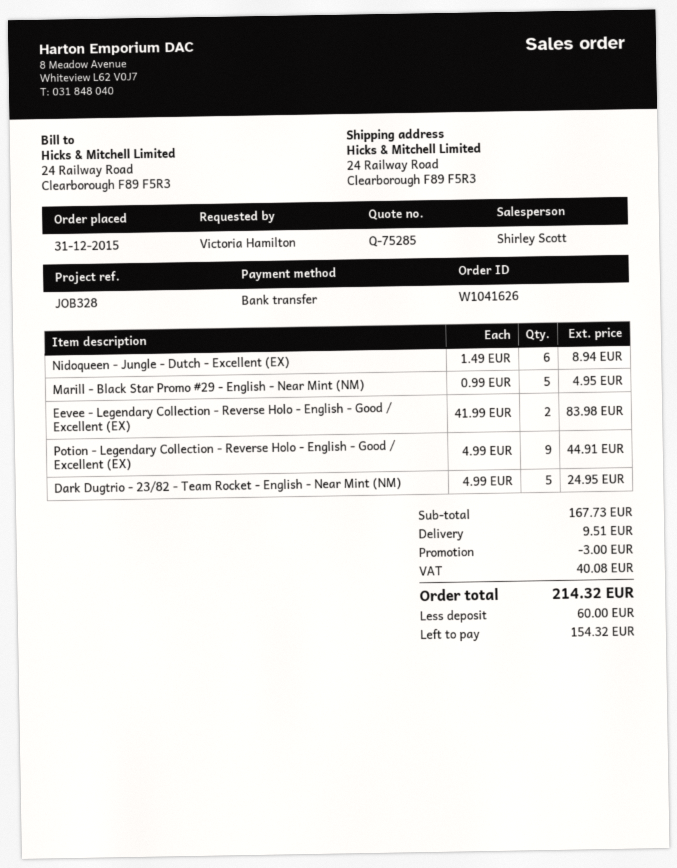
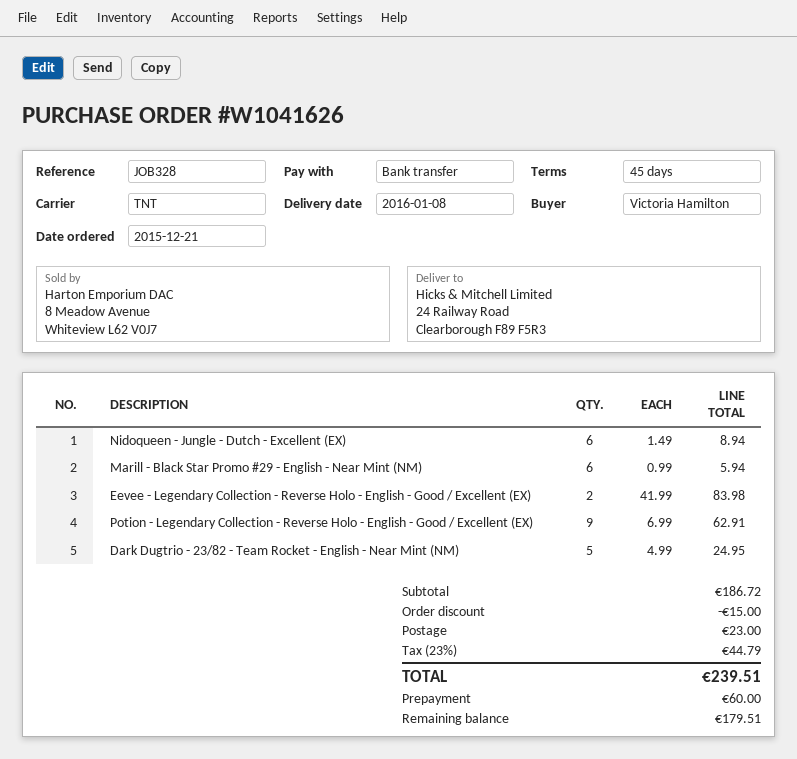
order date: 2015-12-31 -> 2015-12-21
Marill - Black Star Promo #29 - English - Near Mint (NM): 5 x 0.99 = 4.95 -> 6 x 0.99 = 5.94
Potion - Legendary Collection - Reverse Holo - English - Good / Excellent (EX): 9 x 4.99 = 44.91 -> 9 x 6.99 = 62.91
subtotal: 167.73 -> 186.72
discount: 3.00 -> 15.00
shipping: 9.51 -> 23.00
tax: 40.08 -> 44.79
total: 214.32 -> 239.51
balance: 154.32 -> 179.51

